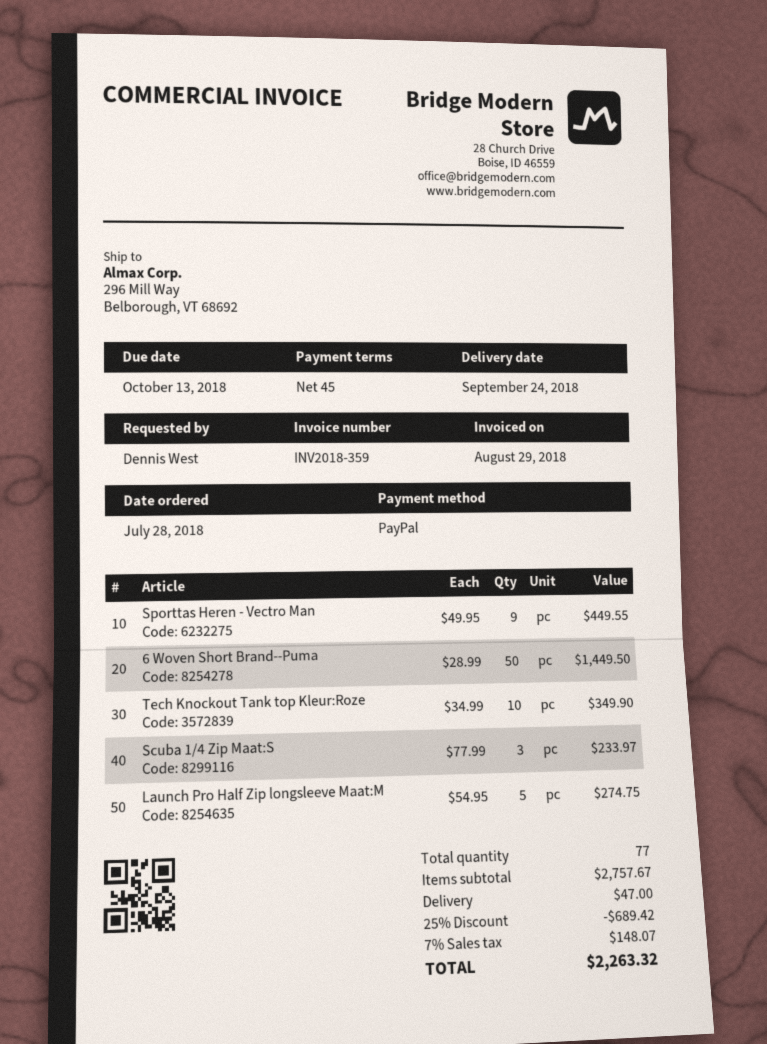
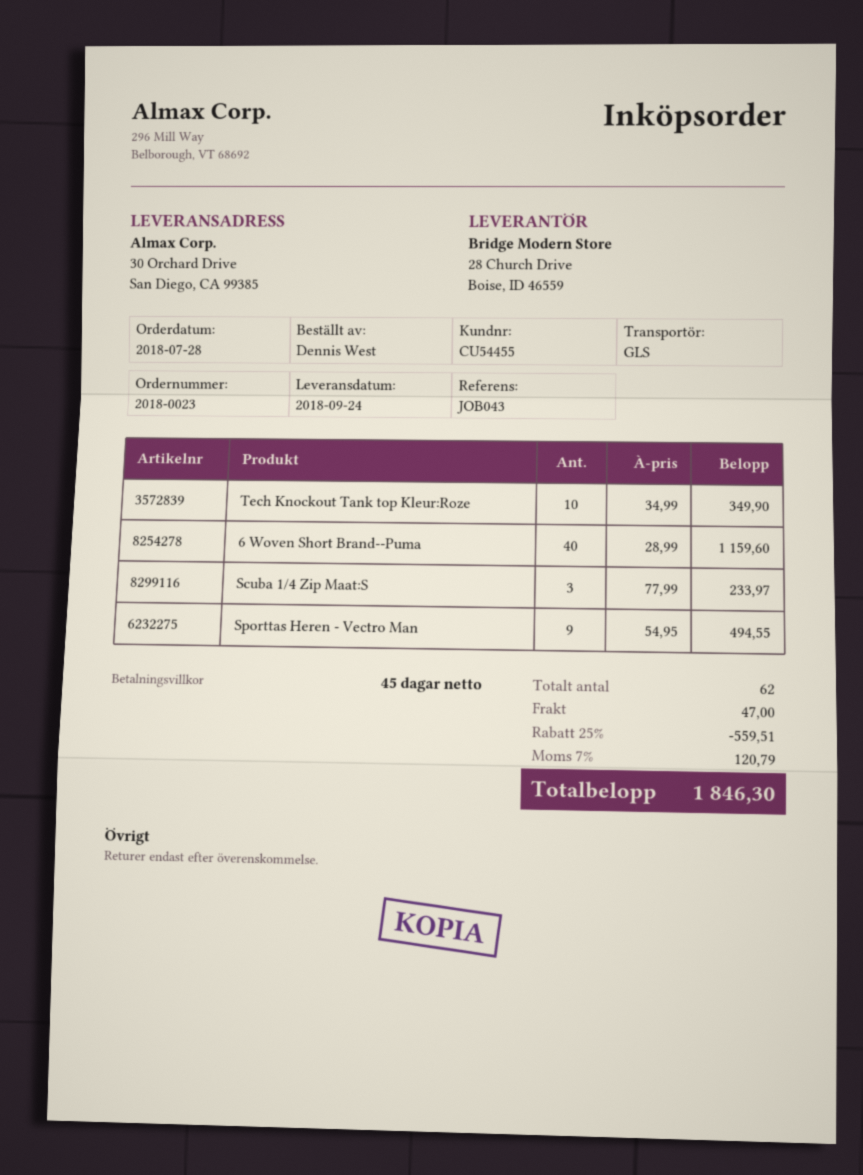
ship to: 296 Mill Way, Belborough, VT 68692 -> 30 Orchard Drive, San Diego, CA 99385
Sporttas Heren - Vectro Man: 9 x 49.95 = 449.55 -> 9 x 54.95 = 494.55
6 Woven Short Brand--Puma: 50 x 28.99 = 1449.50 -> 40 x 28.99 = 1159.60
Launch Pro Half Zip longsleeve Maat:M: 5 x 54.95 = 274.75 -> none
total quantity: 77 -> 62
discount: 25% = 689.42 -> 25% = 559.51
tax: 7% = 148.07 -> 7% = 120.79
total: 2263.32 -> 1846.30

